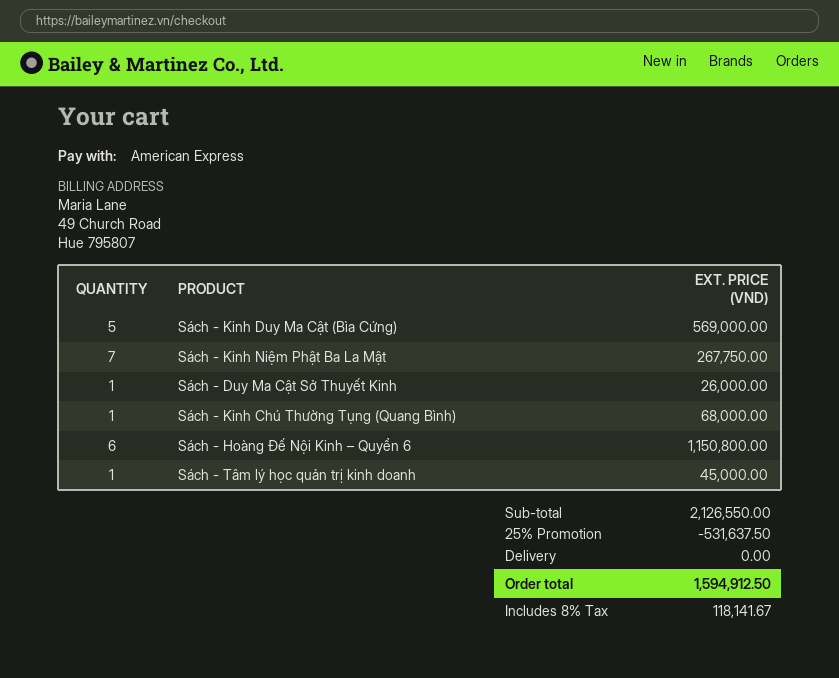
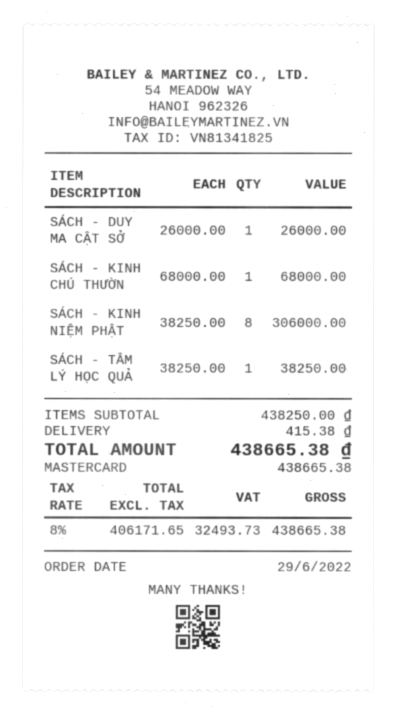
payment method: American Express -> Mastercard
Sách - Kinh Duy Ma Cật (Bìa Cứng): 5 for 569000.00 -> none
Sách - Kinh Niệm Phật Ba La Mật: 7 for 267750.00 -> 8 for 306000.00
Sách - Hoàng Đế Nội Kinh – Quyển 6: 6 for 1150800.00 -> none
Sách - Tâm lý học quản trị kinh doanh: 1 for 45000.00 -> 1 for 38250.00
subtotal: 2126550.00 -> 438250.00
discount: 25% = 531637.50 -> none
shipping: 0.00 -> 415.38
tax: 8% = 118141.67 -> 8% = 32493.73
total: 1594912.50 -> 438665.38

